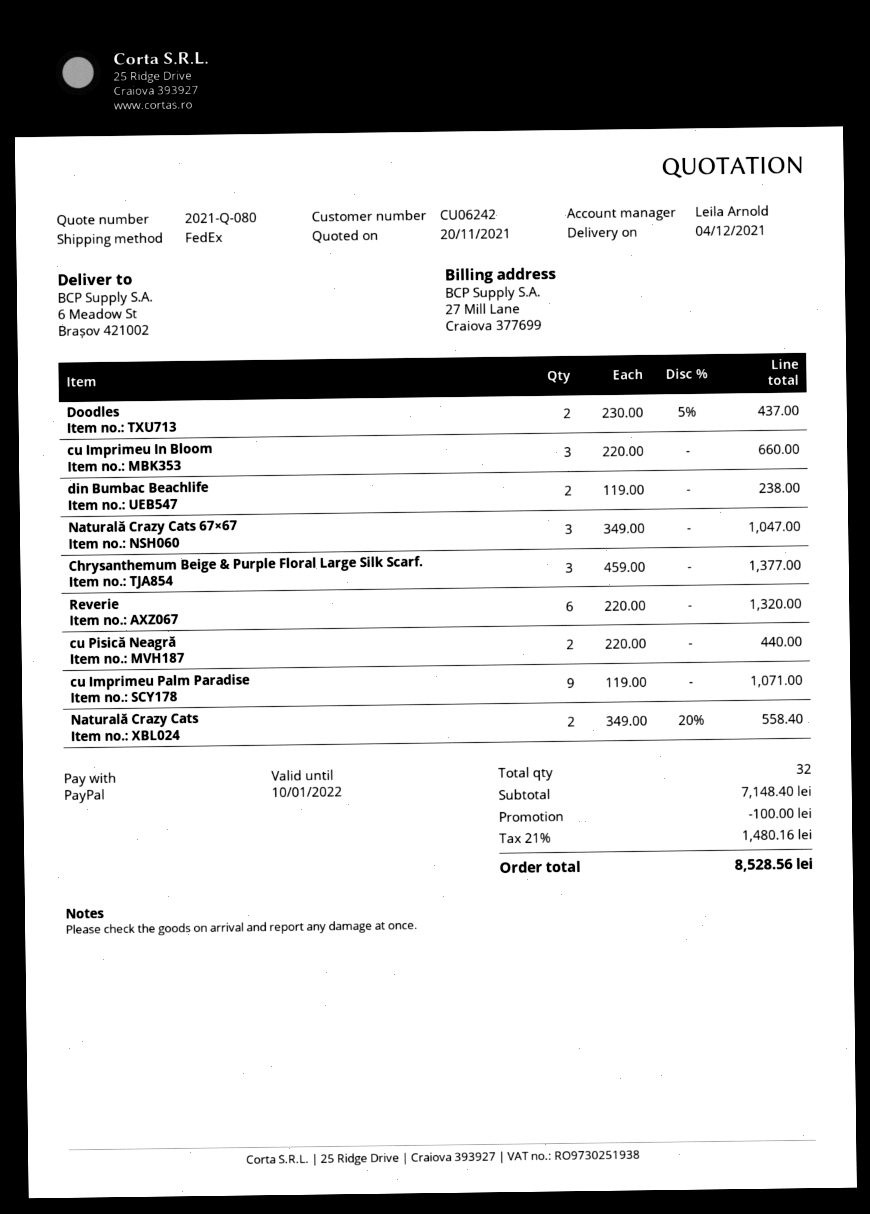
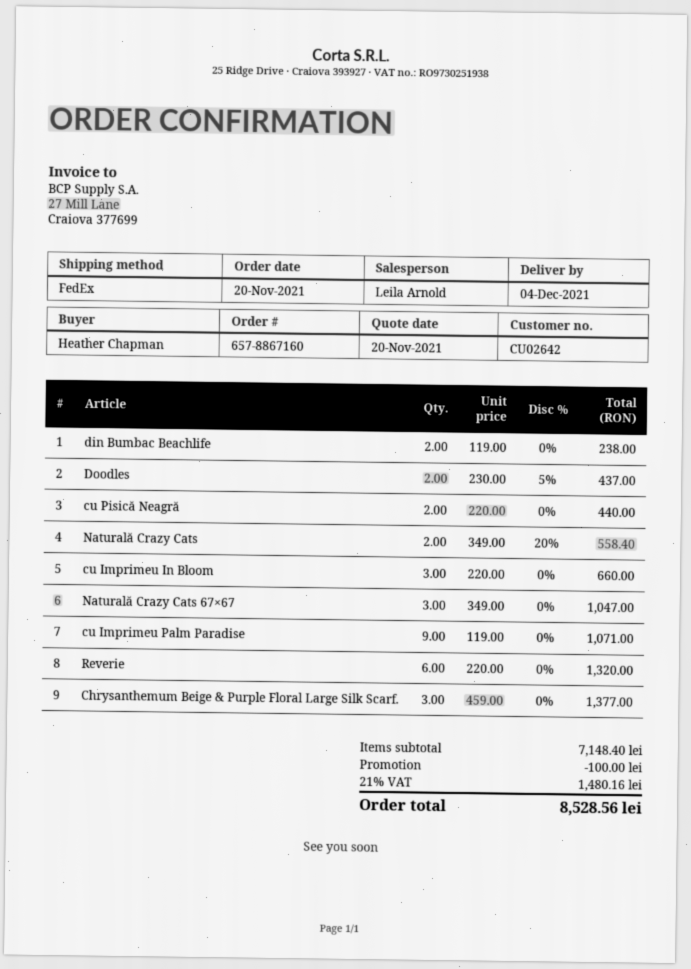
customer number: CU06242 -> CU02642

